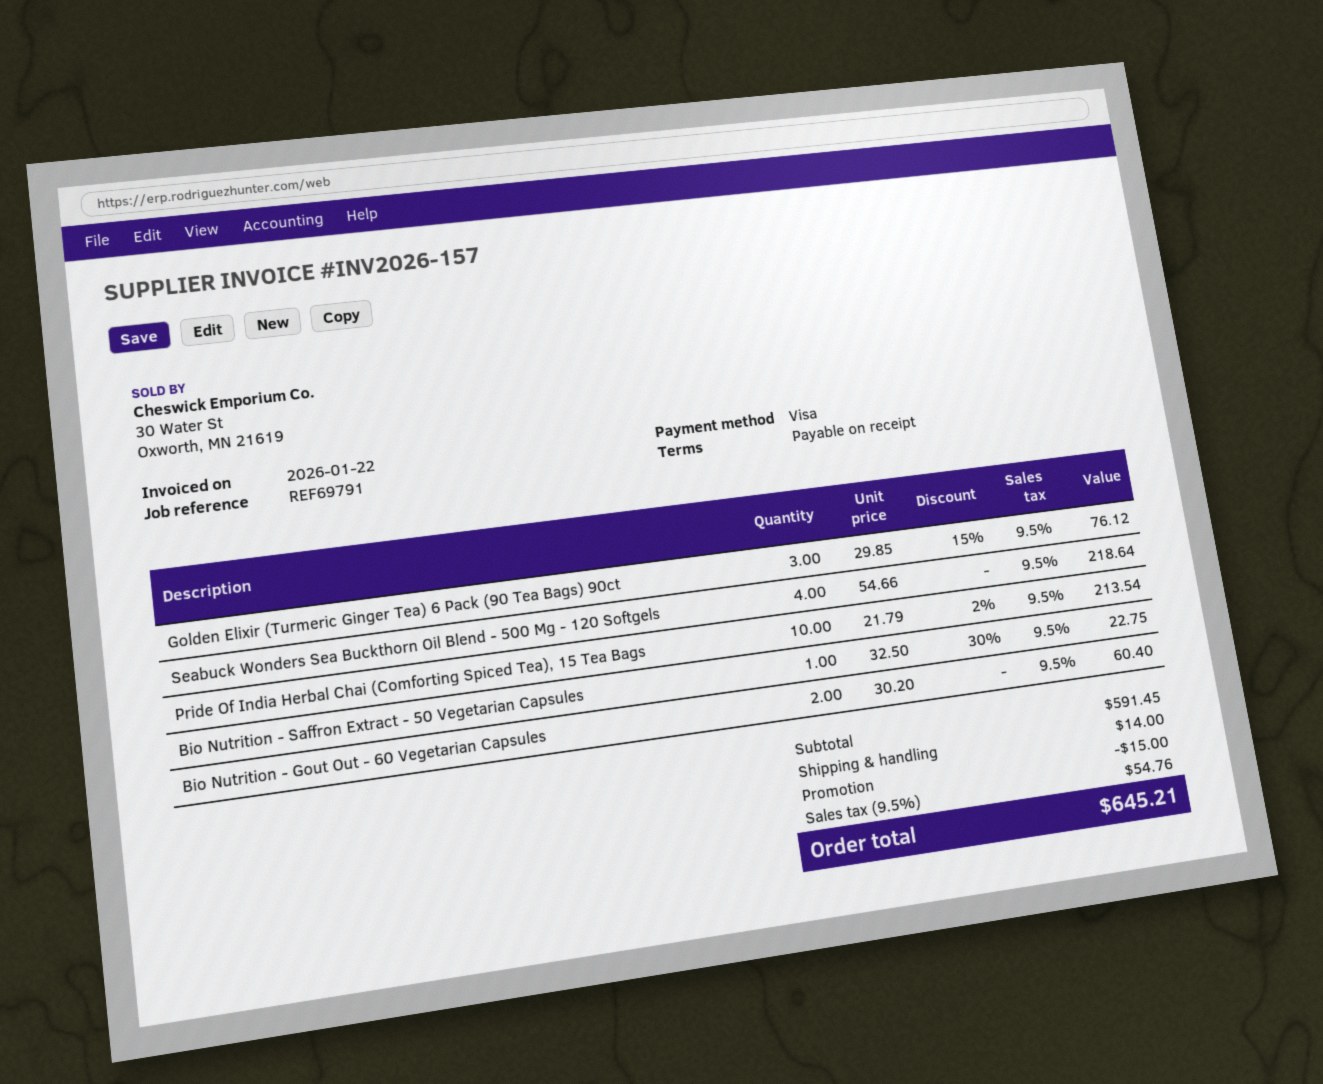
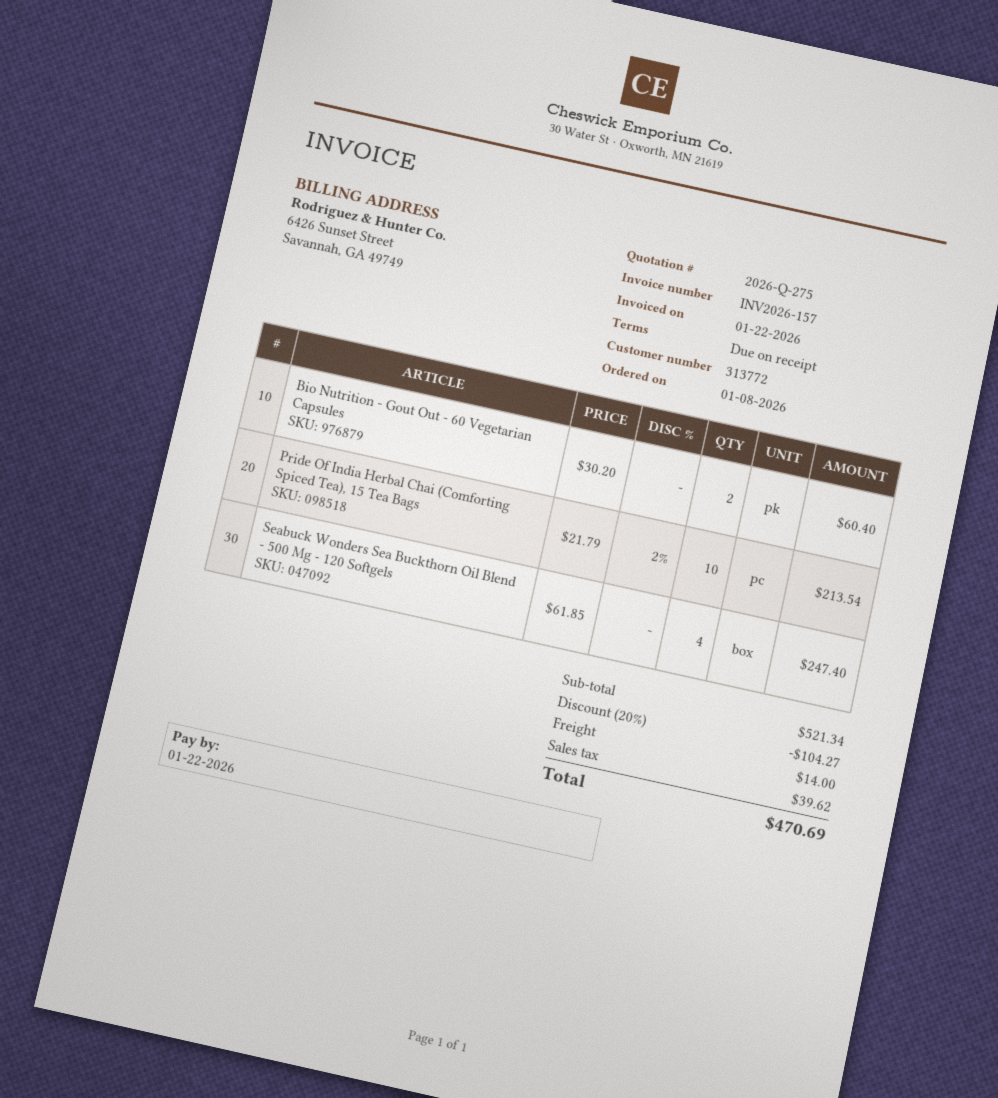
Golden Elixir (Turmeric Ginger Tea) 6 Pack (90 Tea Bags) 90ct: 3 x 29.85 - 15% = 76.12 -> none
Seabuck Wonders Sea Buckthorn Oil Blend - 500 Mg - 120 Softgels: 4 x 54.66 = 218.64 -> 4 x 61.85 = 247.40
Bio Nutrition - Saffron Extract - 50 Vegetarian Capsules: 1 x 32.50 - 30% = 22.75 -> none
subtotal: 591.45 -> 521.34
discount: 15.00 -> 104.27
tax: 54.76 -> 39.62
total: 645.21 -> 470.69

